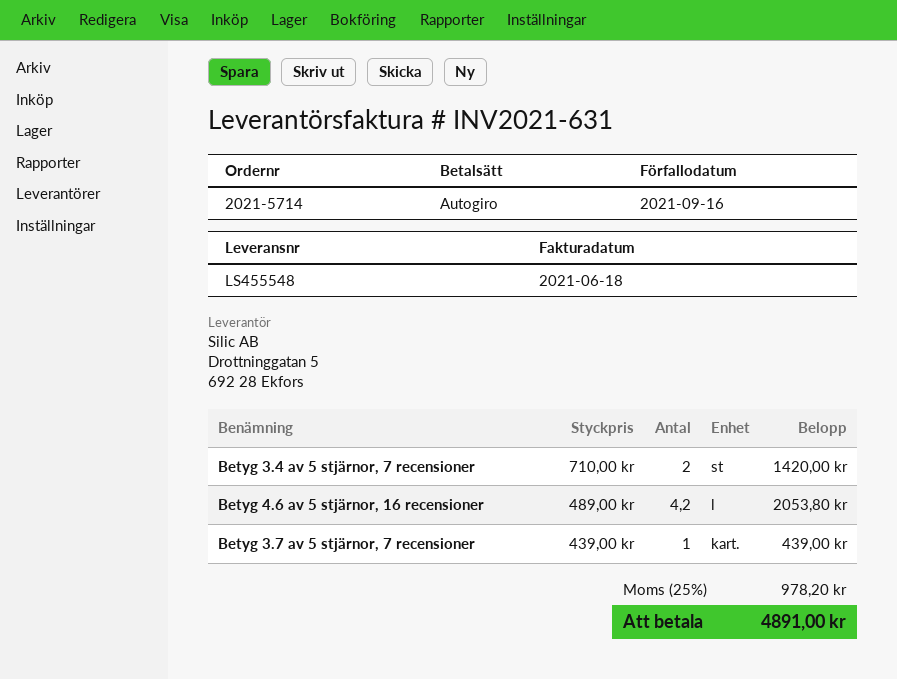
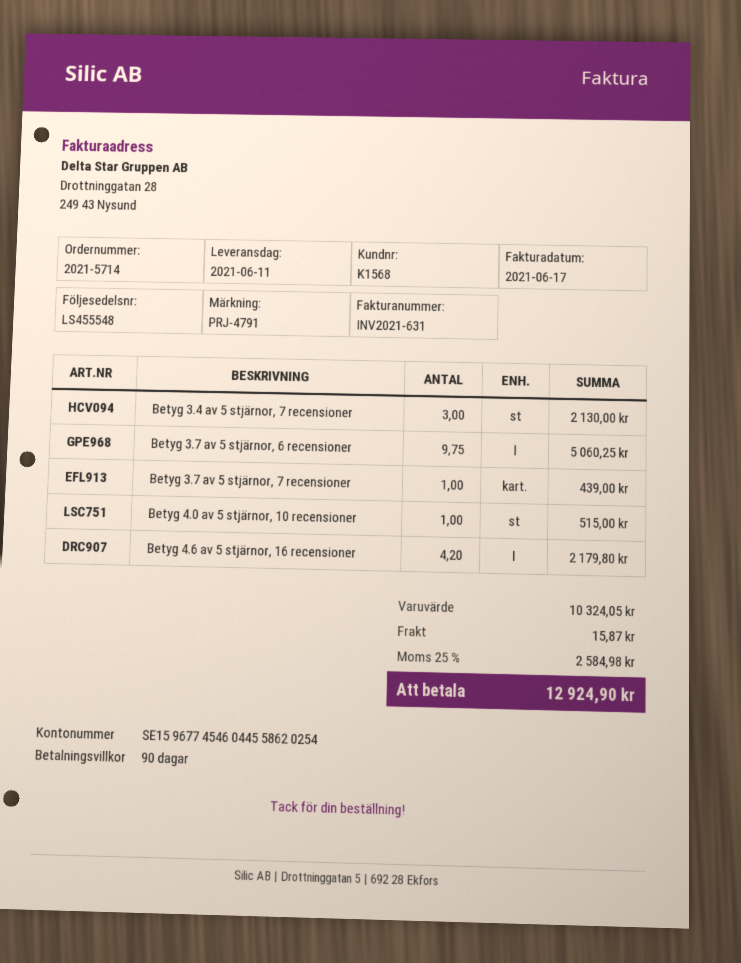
invoice date: 2021-06-18 -> 2021-06-17
Betyg 3.4 av 5 stjärnor, 7 recensioner: 2 for 1420.00 -> 3 for 2130.00
Betyg 4.6 av 5 stjärnor, 16 recensioner: 4.2 for 2053.80 -> 4.2 for 2179.80
Betyg 3.7 av 5 stjärnor, 6 recensioner: none -> 9.75 for 5060.25
Betyg 4.0 av 5 stjärnor, 10 recensioner: none -> 1 for 515.00
shipping: none -> 15.87
tax: 25% = 978.20 -> 25% = 2584.98
total: 4891.00 -> 12924.90

